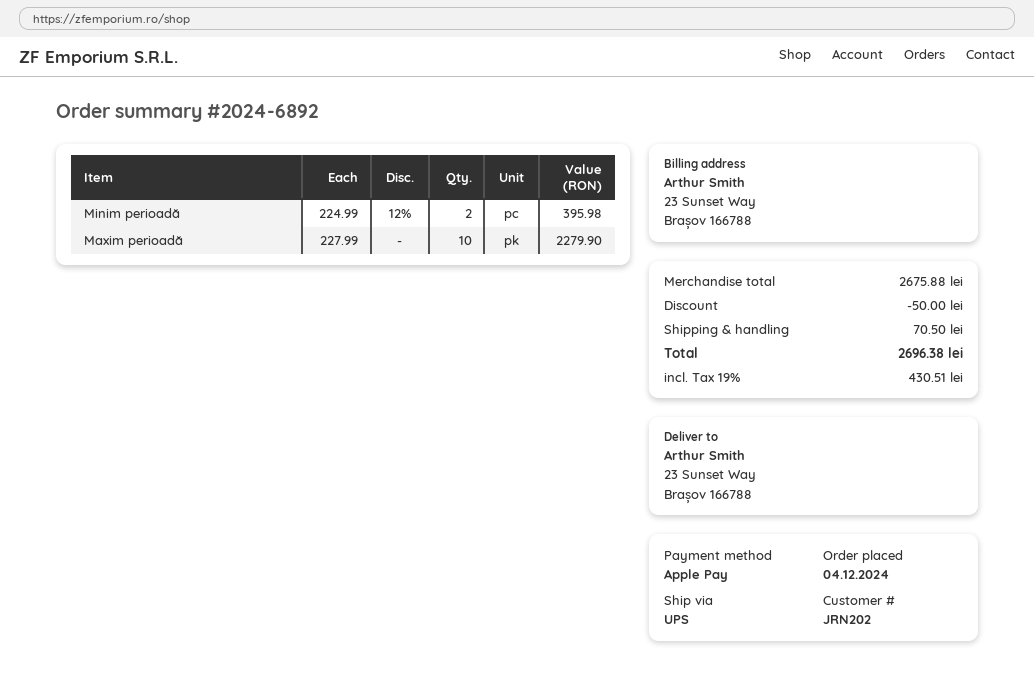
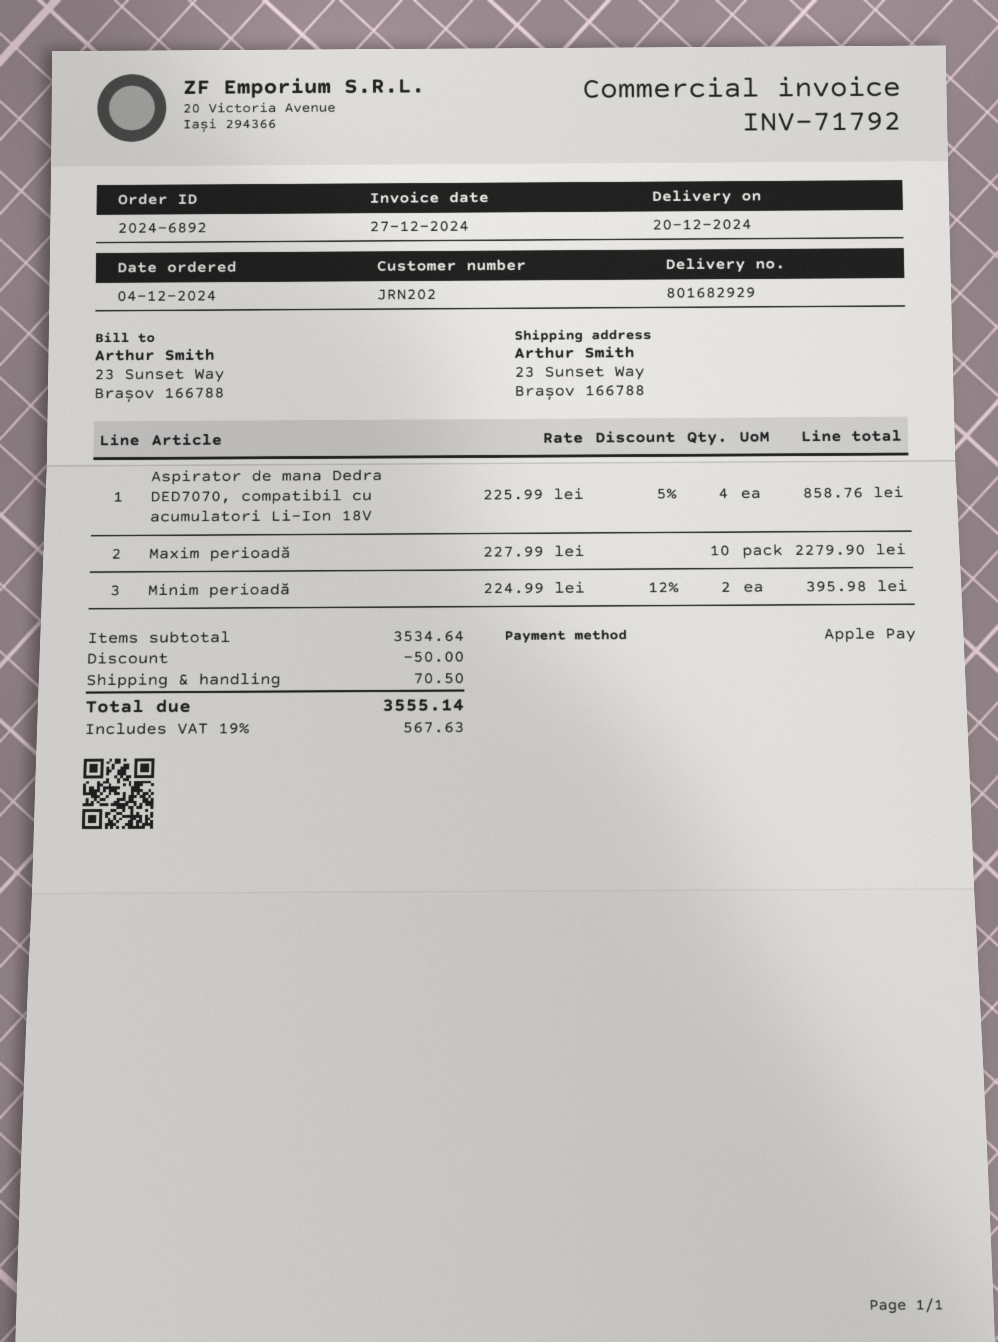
Aspirator de mana Dedra DED7070, compatibil cu acumulatori Li-Ion 18V: none -> 4 x 225.99 - 5% = 858.76
subtotal: 2675.88 -> 3534.64
tax: 19% = 430.51 -> 19% = 567.63
total: 2696.38 -> 3555.14

